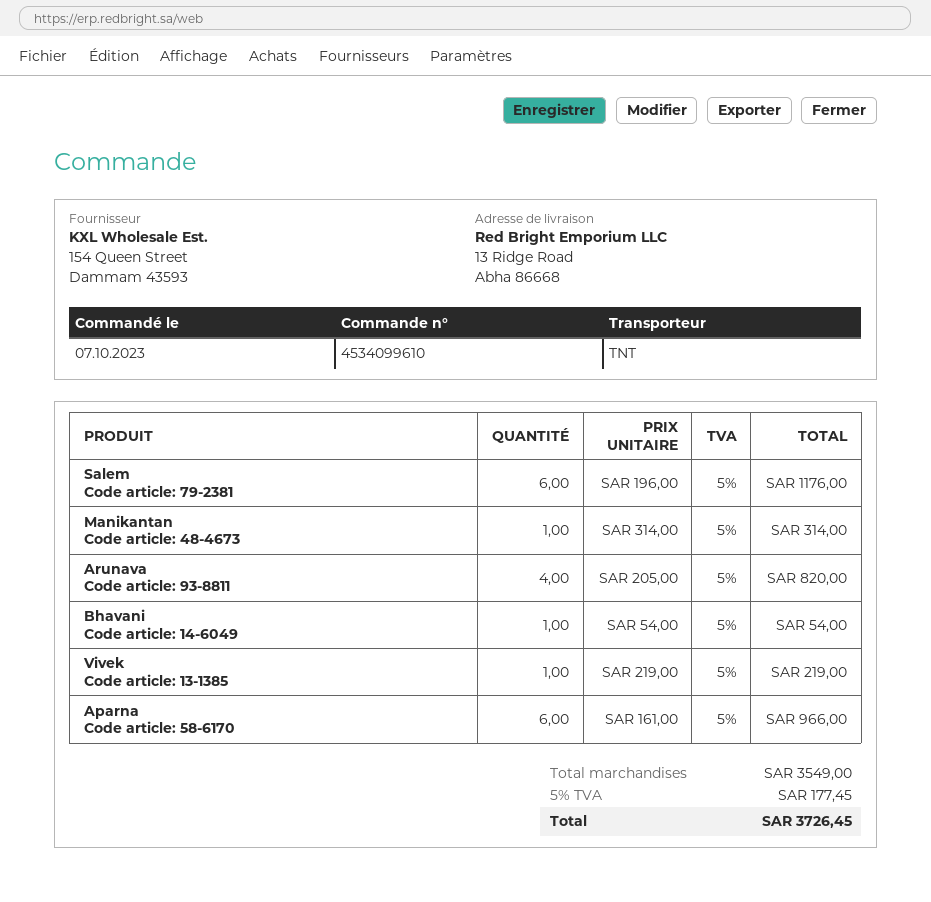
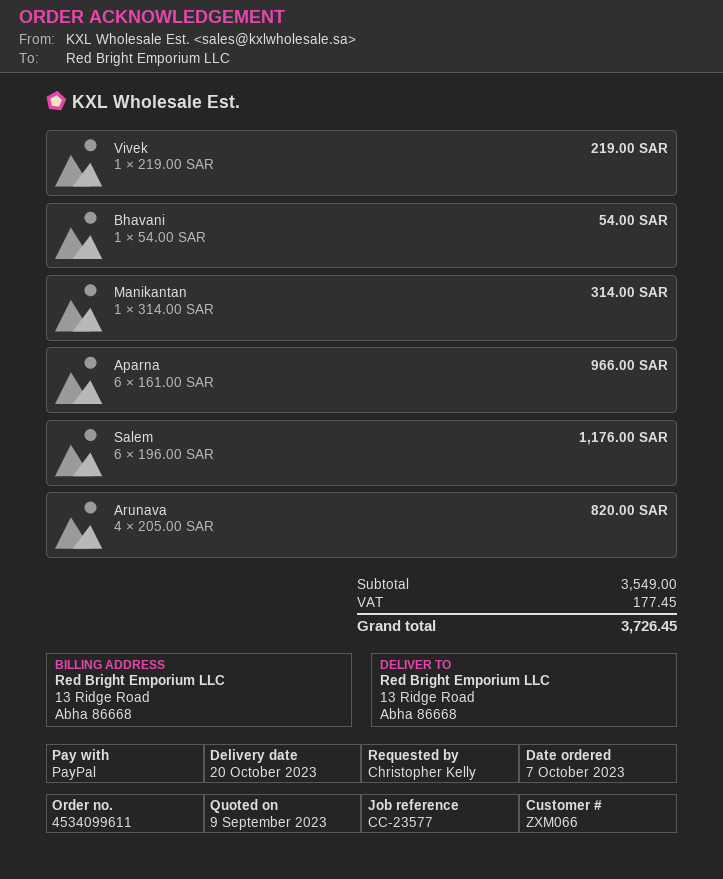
order number: 4534099610 -> 4534099611

